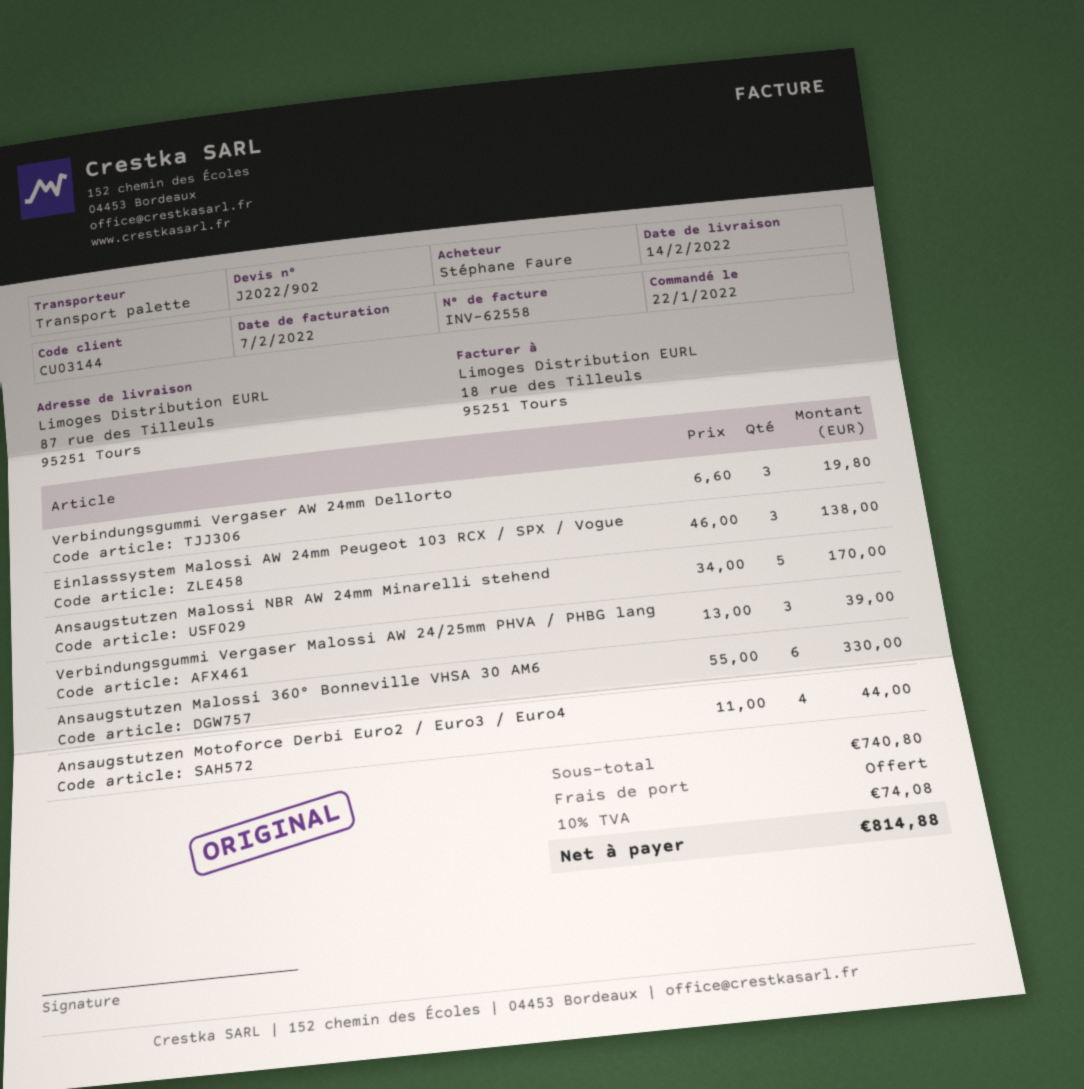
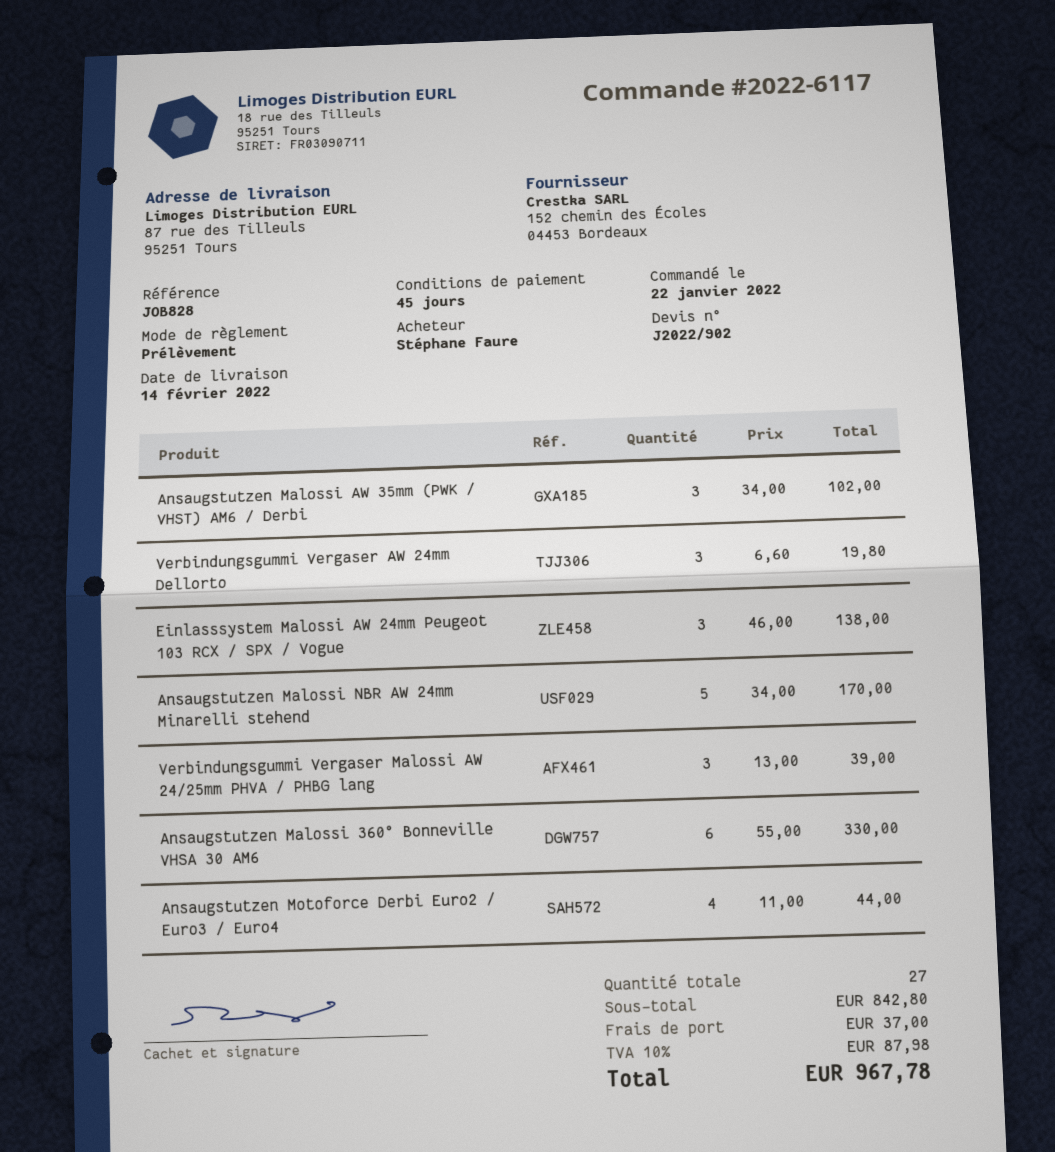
Ansaugstutzen Malossi AW 35mm (PWK / VHST) AM6 / Derbi: none -> 3 x 34.00 = 102.00
subtotal: 740.80 -> 842.80
shipping: 0.00 -> 37.00
tax: 10% = 74.08 -> 10% = 87.98
total: 814.88 -> 967.78

